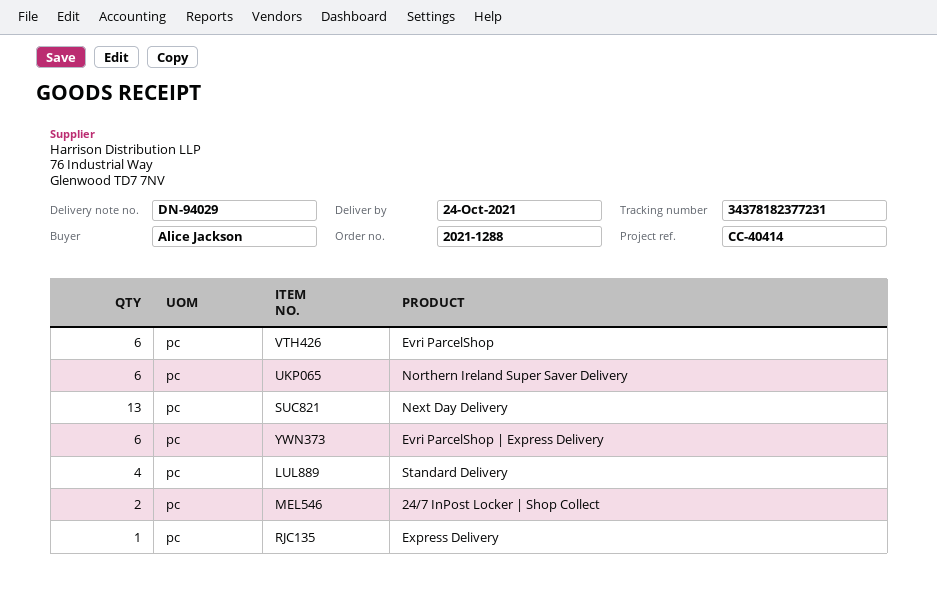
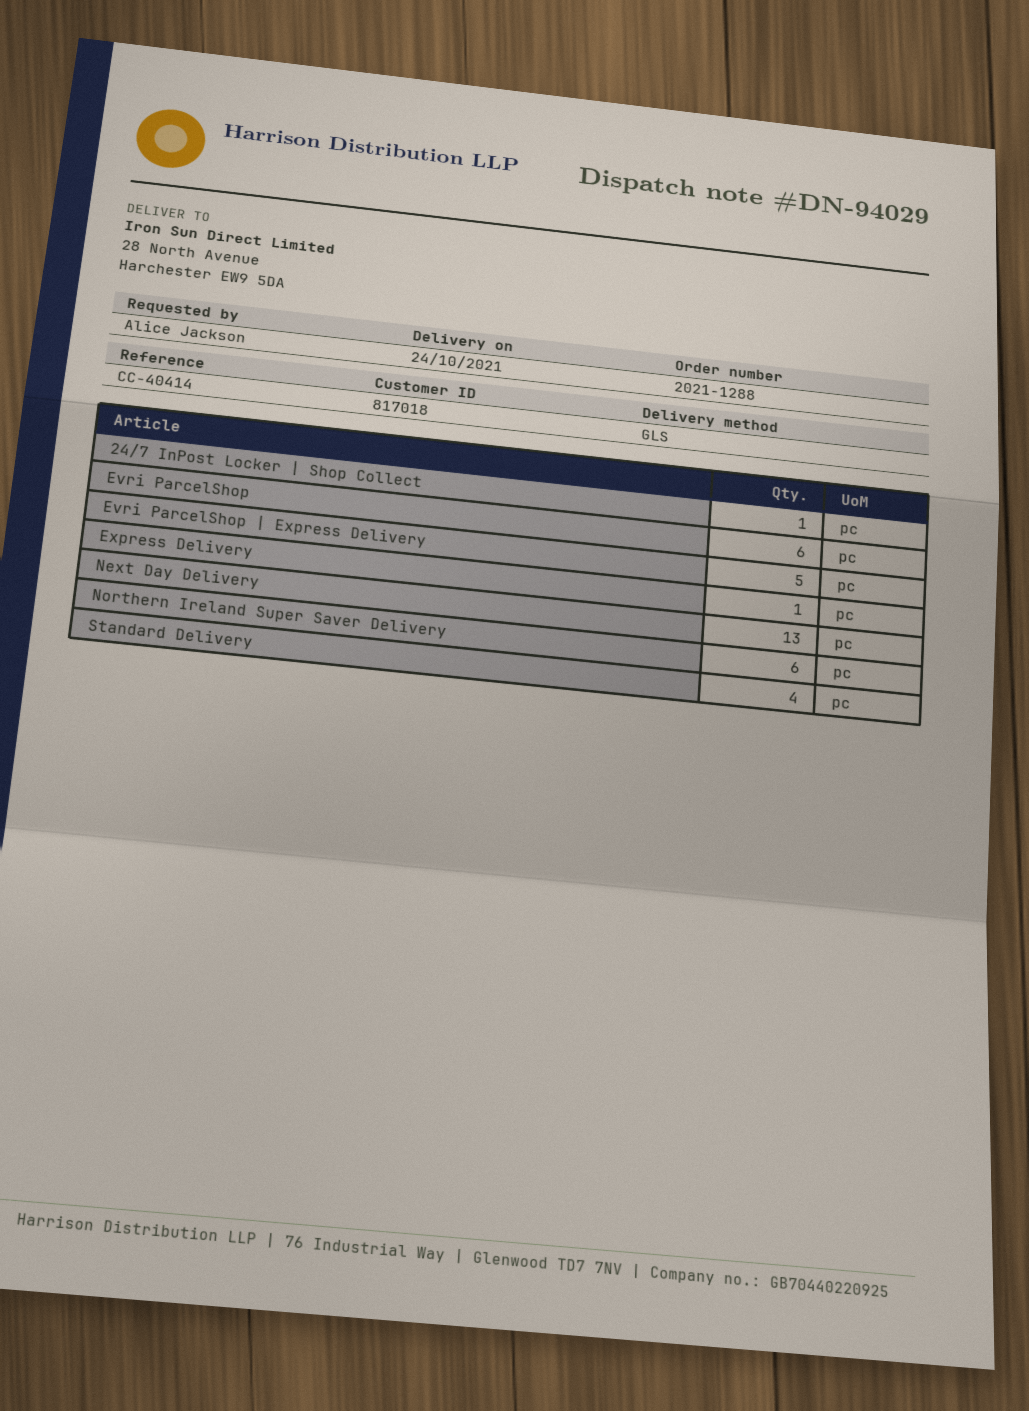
Evri ParcelShop | Express Delivery: 6 -> 5
24/7 InPost Locker | Shop Collect: 2 -> 1

